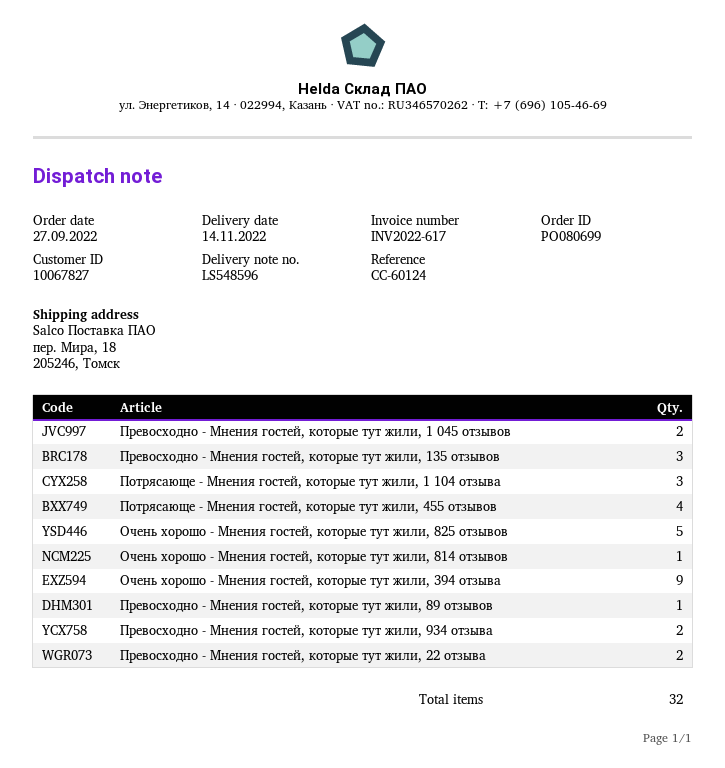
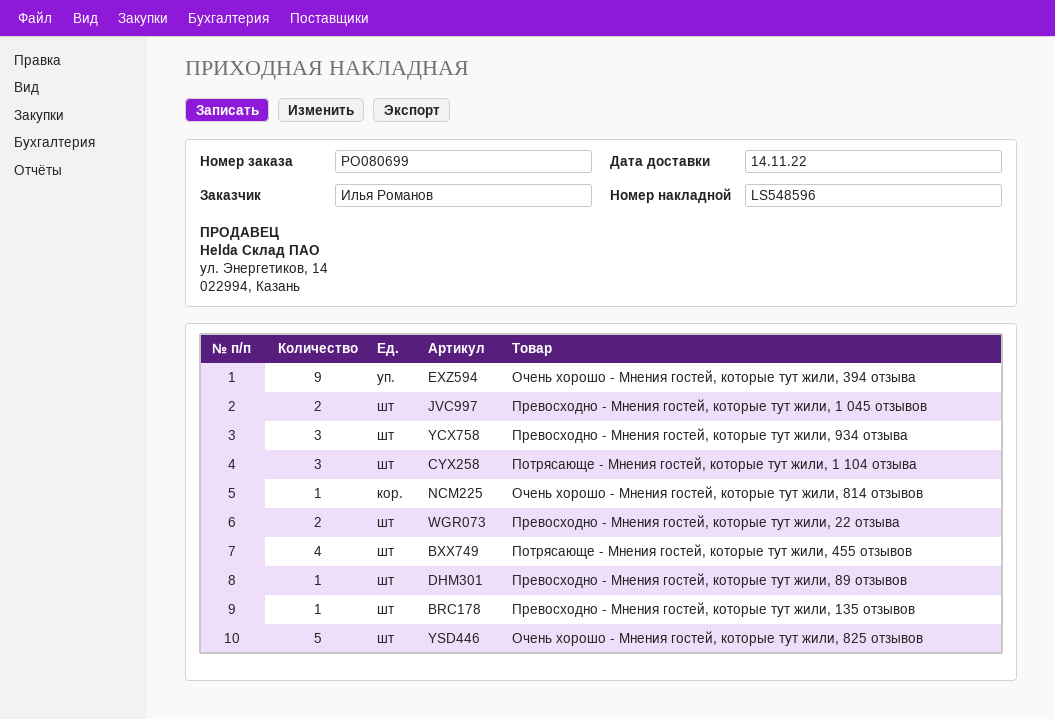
Превосходно - Мнения гостей, которые тут жили, 135 отзывов: 3 -> 1
Превосходно - Мнения гостей, которые тут жили, 934 отзыва: 2 -> 3

